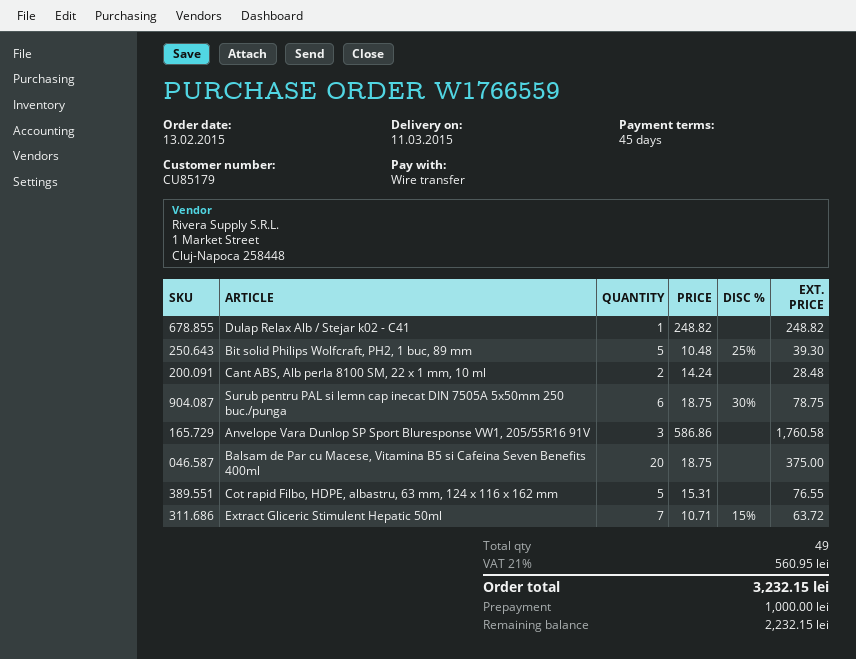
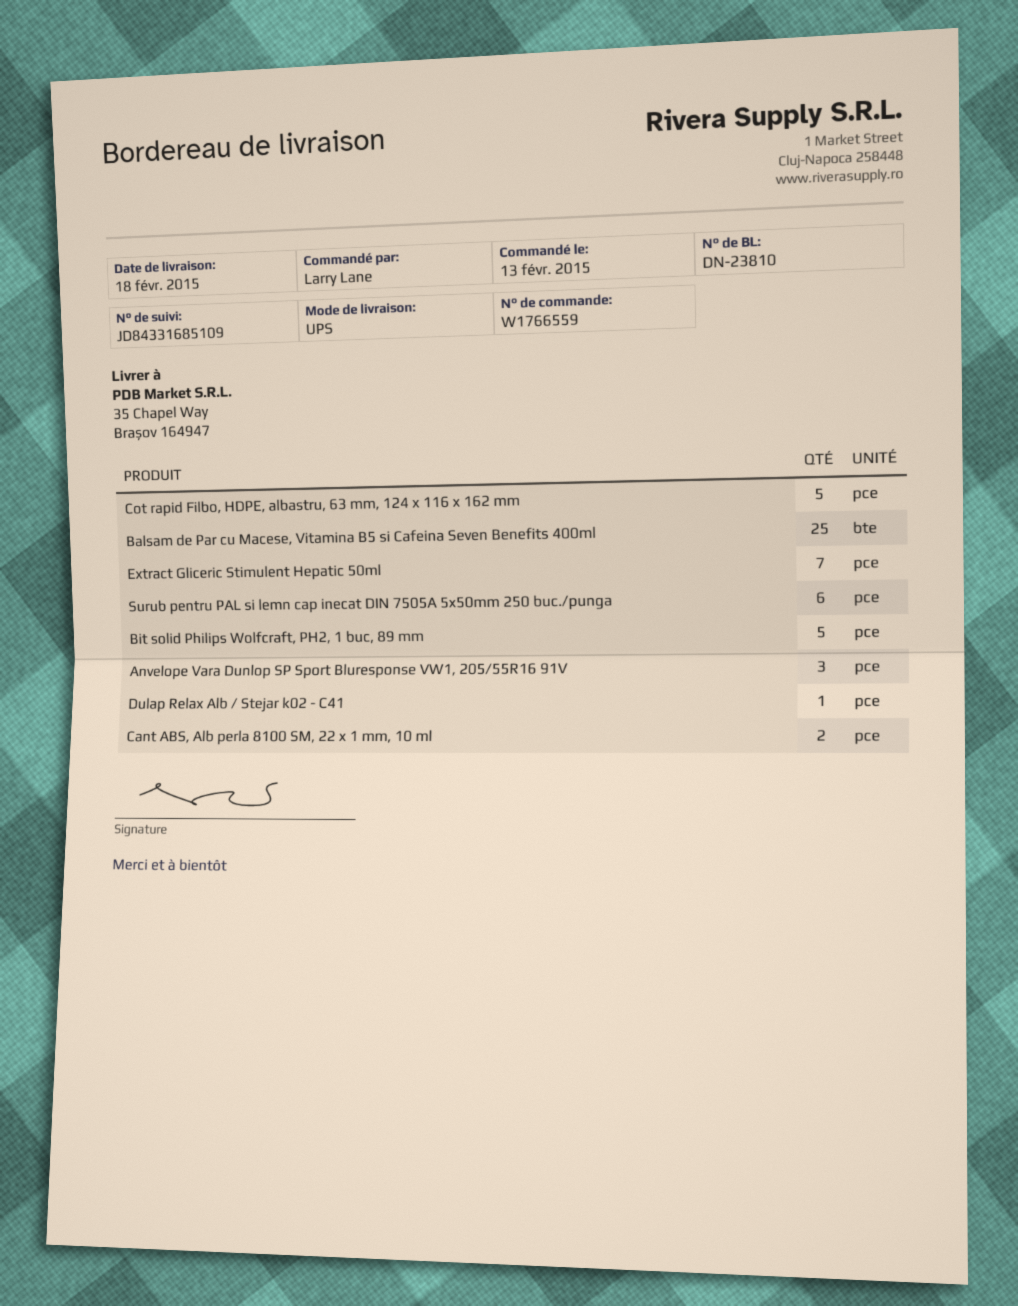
delivery date: 2015-03-11 -> 2015-02-18
Balsam de Par cu Macese, Vitamina B5 si Cafeina Seven Benefits 400ml: 20 -> 25

